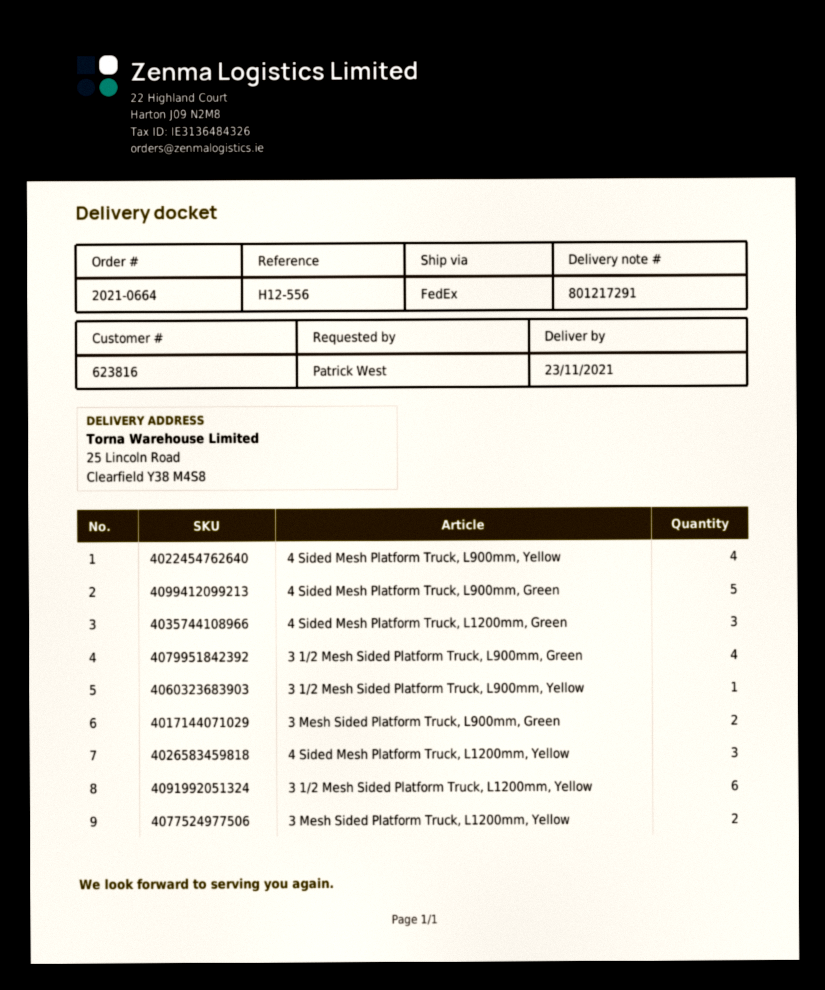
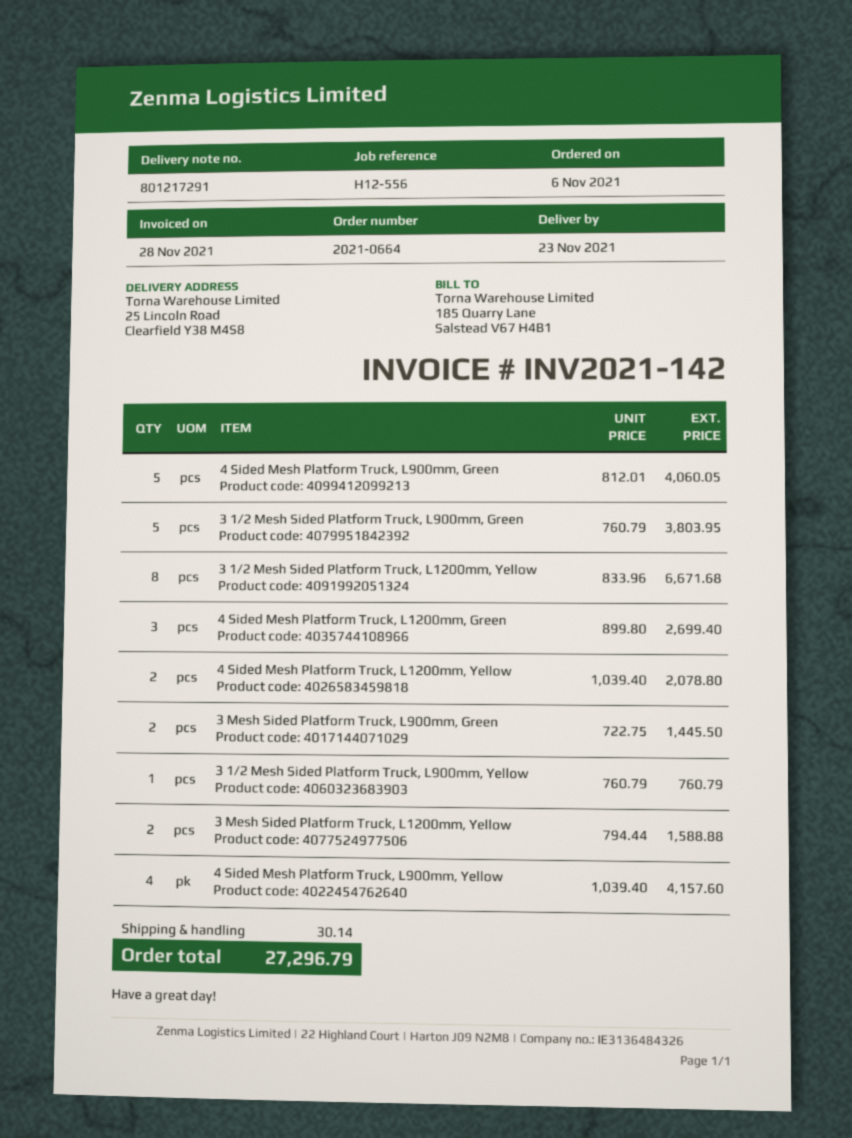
3 1/2 Mesh Sided Platform Truck, L900mm, Green: 4 -> 5
4 Sided Mesh Platform Truck, L1200mm, Yellow: 3 -> 2
3 1/2 Mesh Sided Platform Truck, L1200mm, Yellow: 6 -> 8

